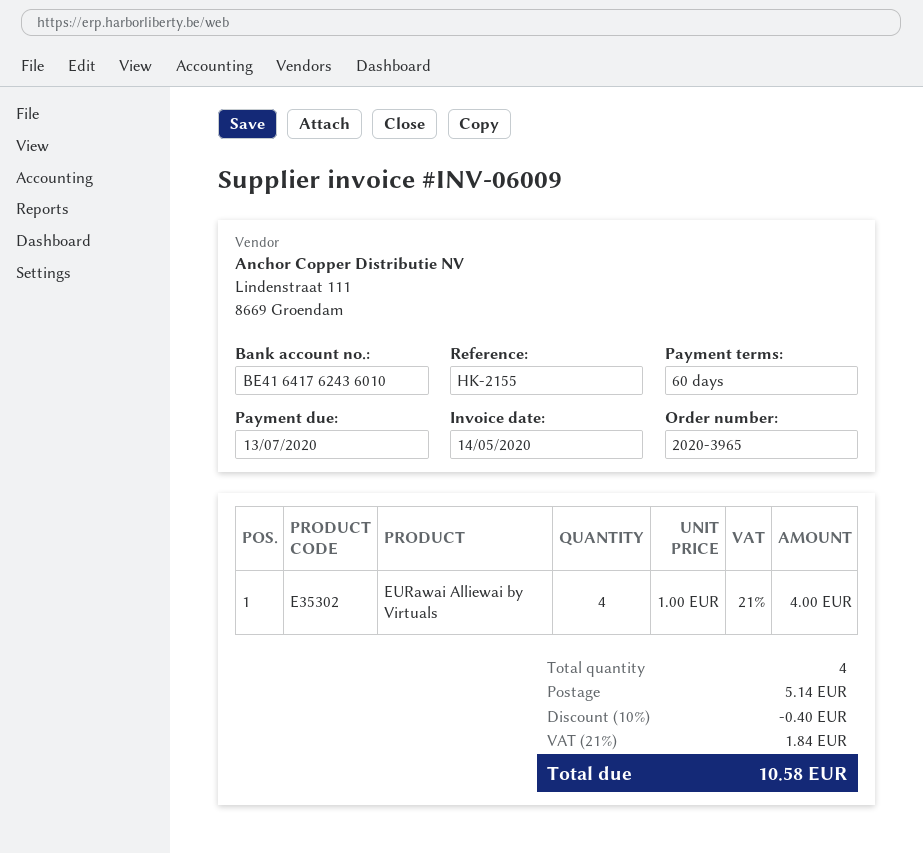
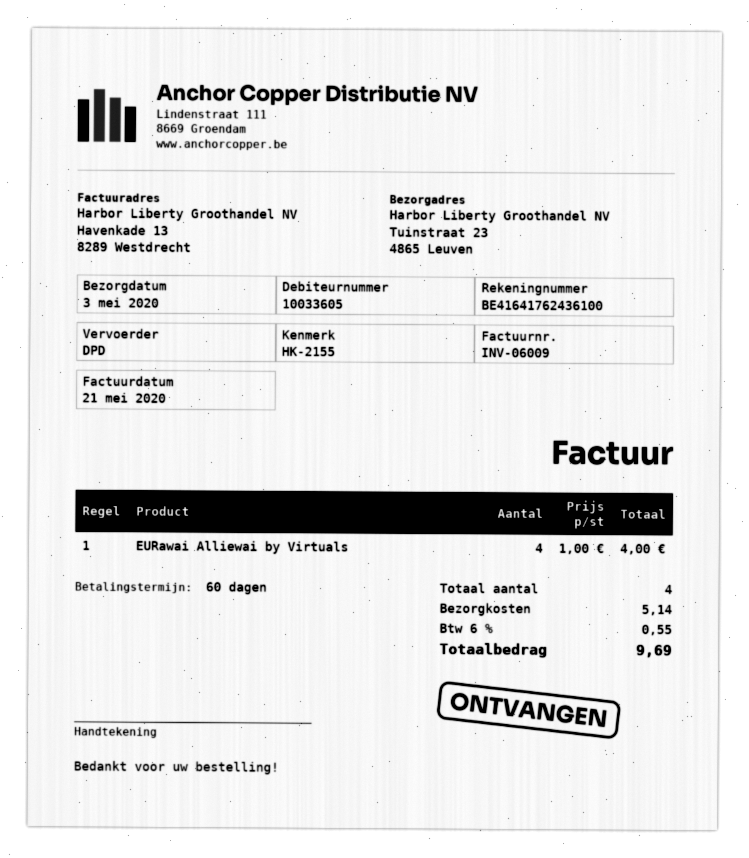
invoice date: 2020-05-14 -> 2020-05-21
bank account: BE41641762436010 -> BE41641762436100
discount: 10% = 0.40 -> none
tax: 21% = 1.84 -> 6% = 0.55
total: 10.58 -> 9.69

